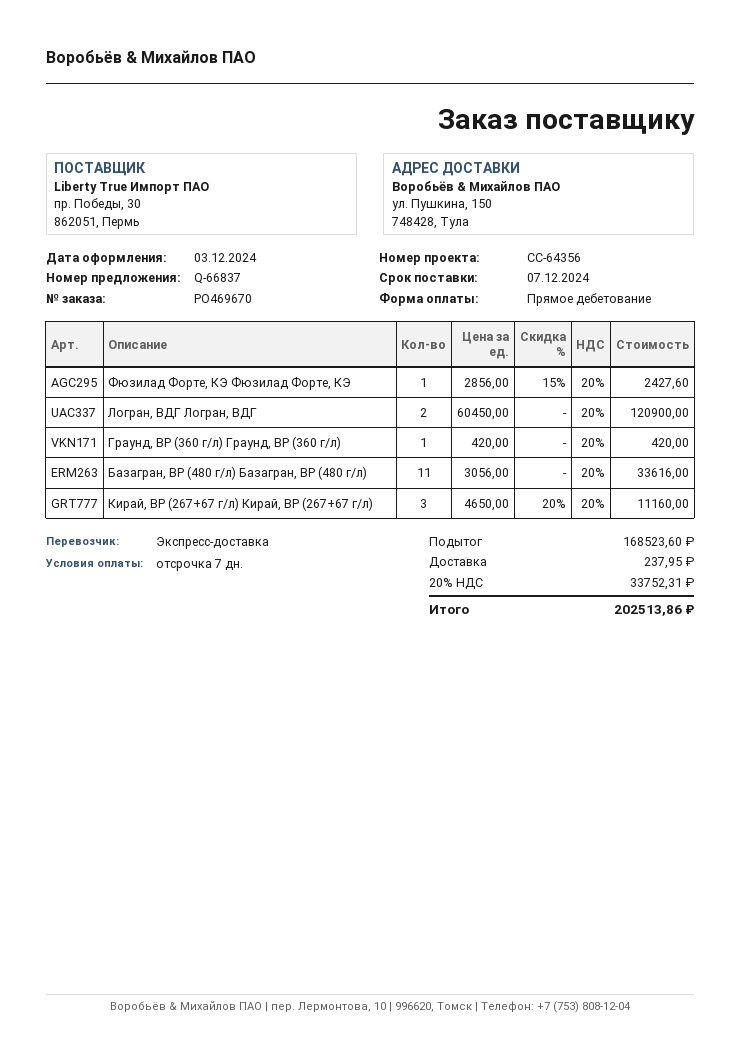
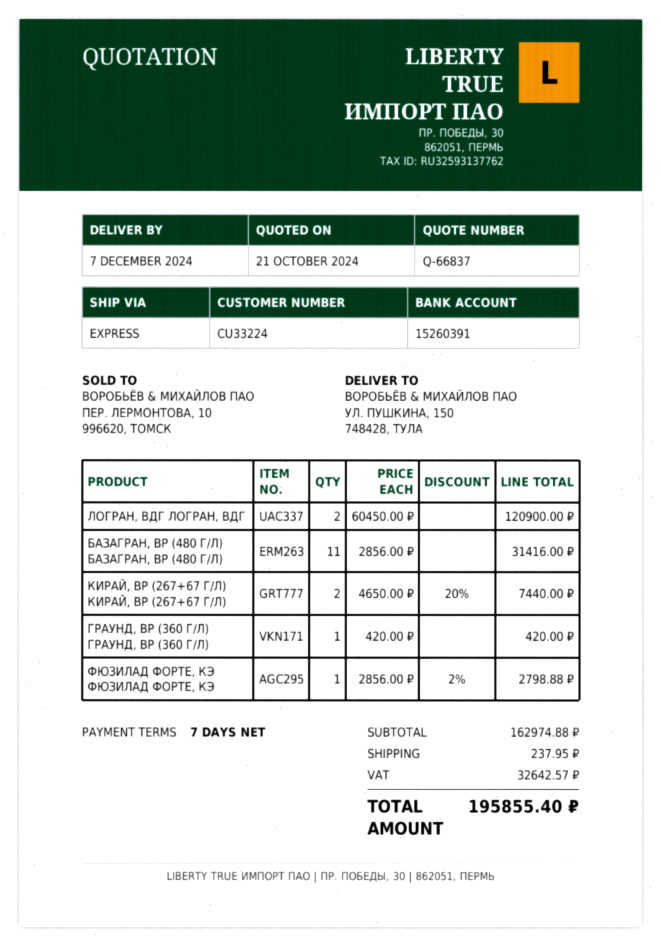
Фюзилад Форте, КЭ Фюзилад Форте, КЭ: 1 x 2856.00 - 15% = 2427.60 -> 1 x 2856.00 - 2% = 2798.88
Базагран, BР (480 г/л) Базагран, BР (480 г/л): 11 x 3056.00 = 33616.00 -> 11 x 2856.00 = 31416.00
Кирай, ВР (267+67 г/л) Кирай, ВР (267+67 г/л): 3 x 4650.00 - 20% = 11160.00 -> 2 x 4650.00 - 20% = 7440.00
subtotal: 168523.60 -> 162974.88
tax: 33752.31 -> 32642.57
total: 202513.86 -> 195855.40

